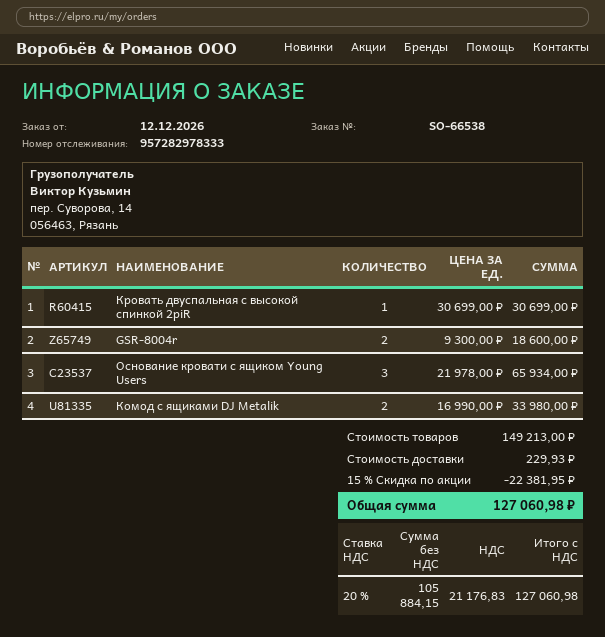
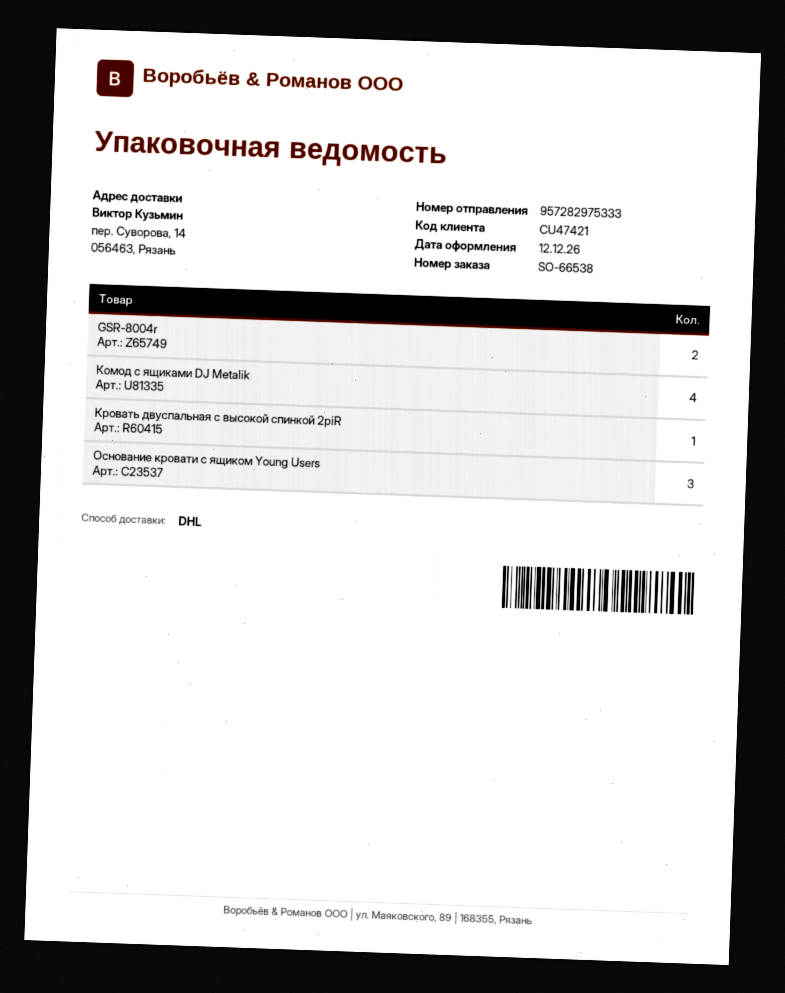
tracking number: 957282978333 -> 957282975333
Комод с ящиками DJ Metalik: 2 -> 4

